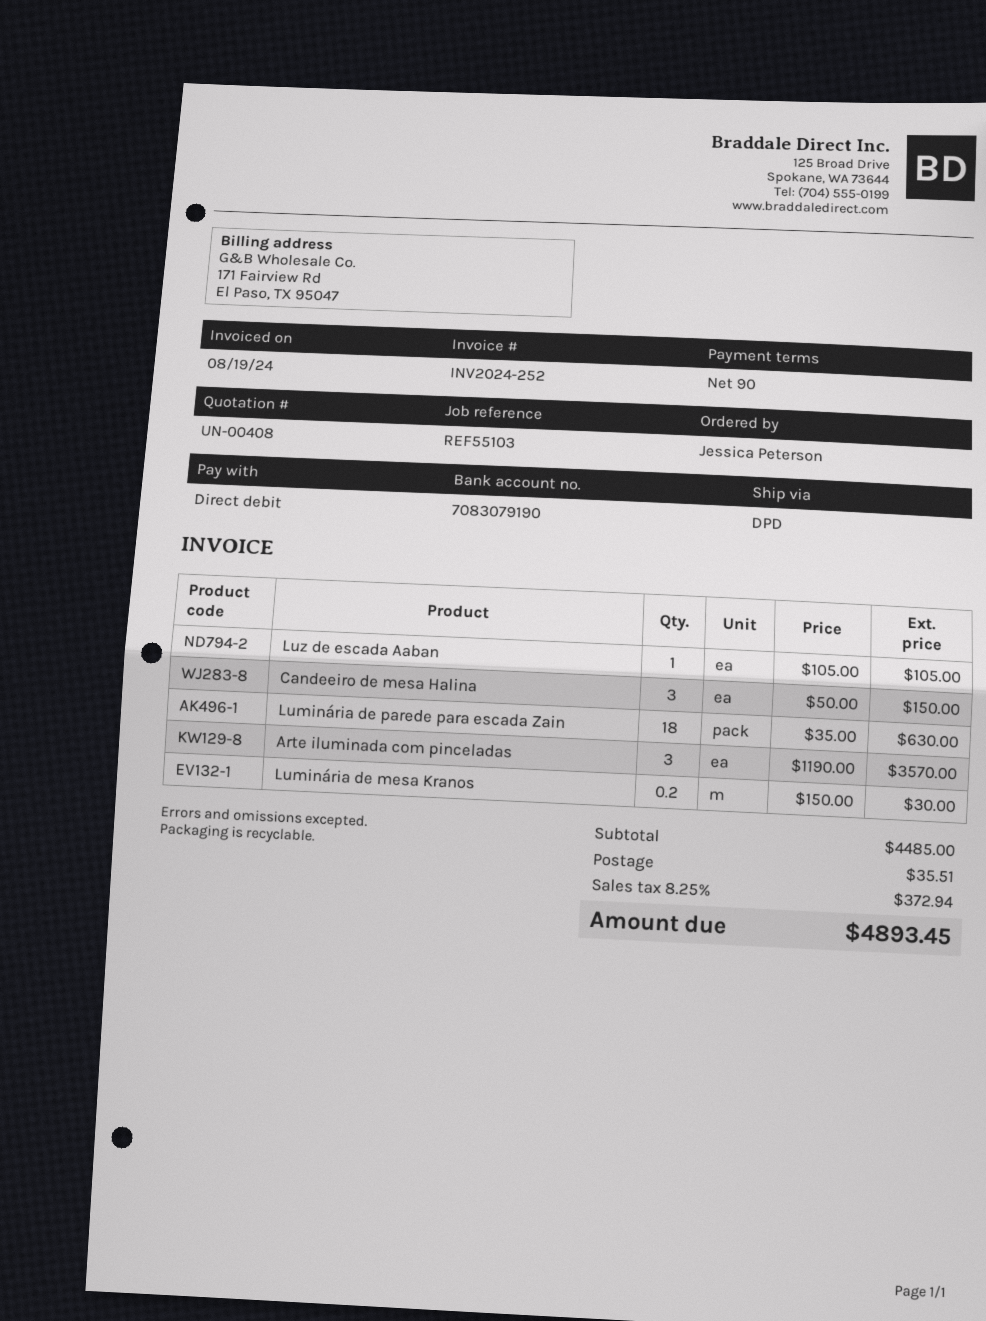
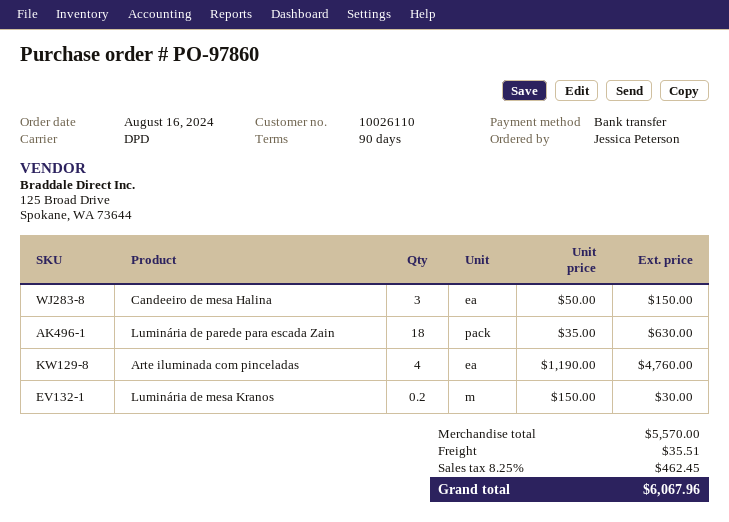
payment method: direct debit -> bank transfer
Luz de escada Aaban: 1 x 105.00 = 105.00 -> none
Arte iluminada com pinceladas: 3 x 1190.00 = 3570.00 -> 4 x 1190.00 = 4760.00
subtotal: 4485.00 -> 5570.00
tax: 8.25% = 372.94 -> 8.25% = 462.45
total: 4893.45 -> 6067.96

